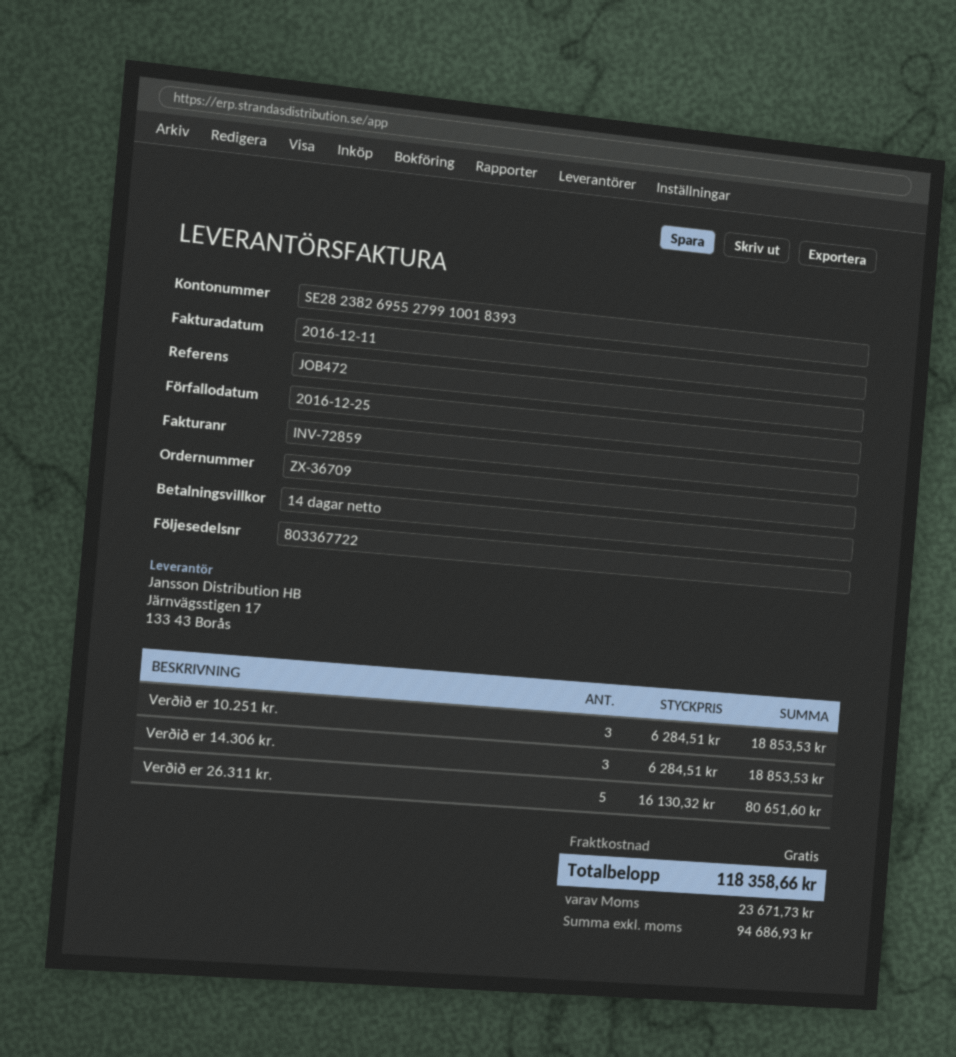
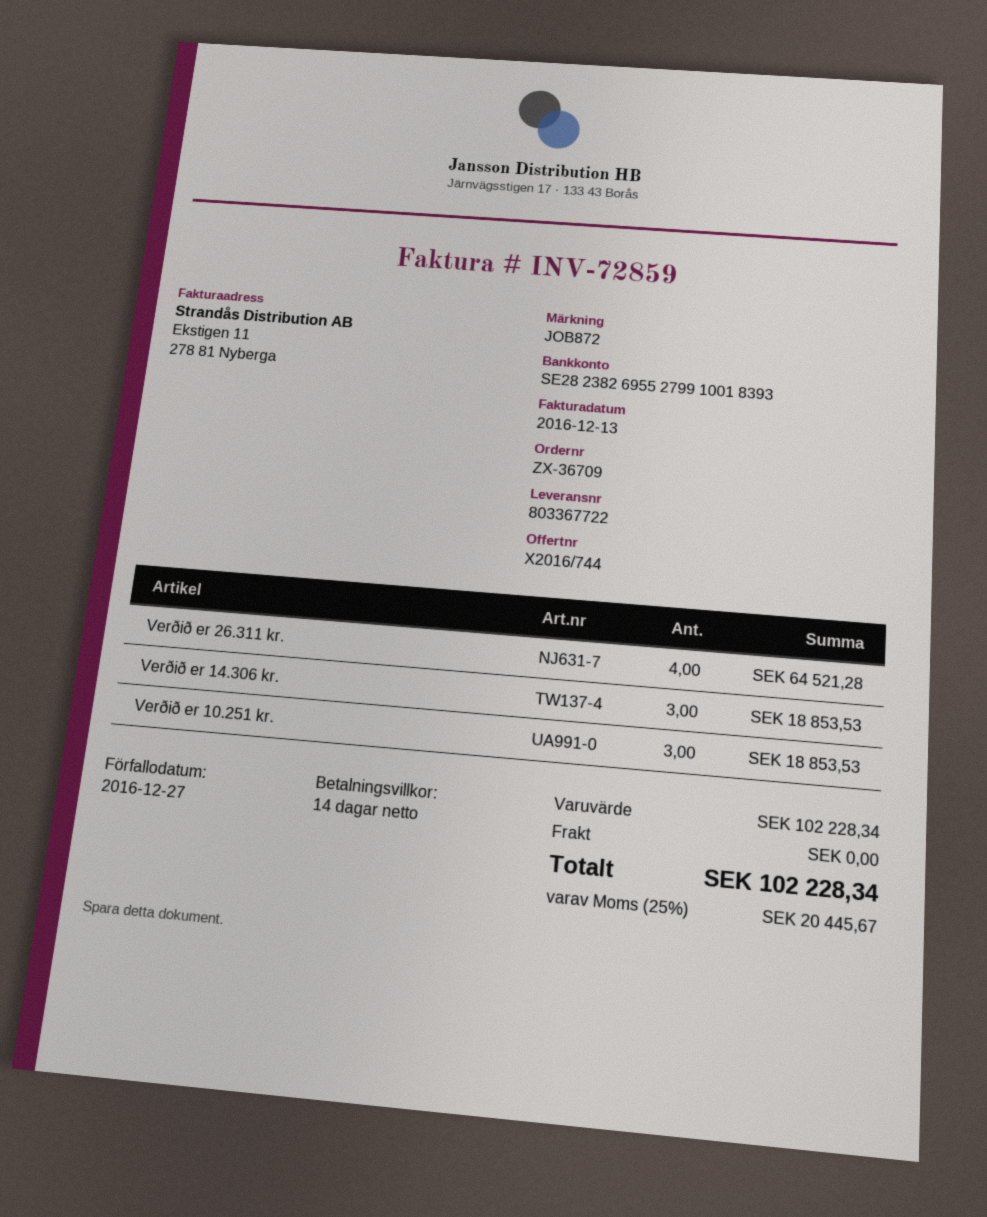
invoice date: 2016-12-11 -> 2016-12-13
due date: 2016-12-25 -> 2016-12-27
reference: JOB472 -> JOB872
Verðið er 26.311 kr.: 5 for 80651.60 -> 4 for 64521.28
tax: 23671.73 -> 20445.67
total: 118358.66 -> 102228.34

